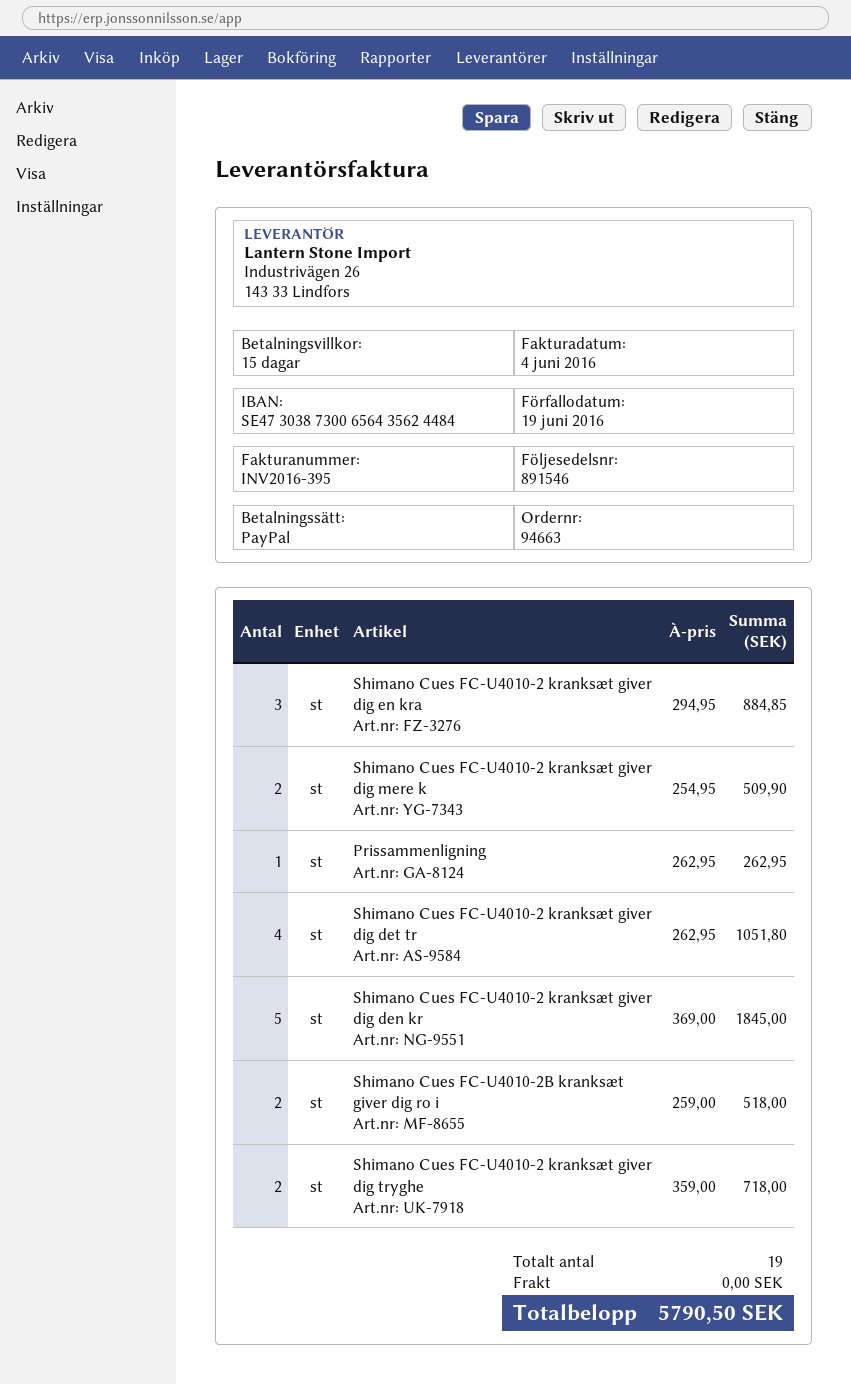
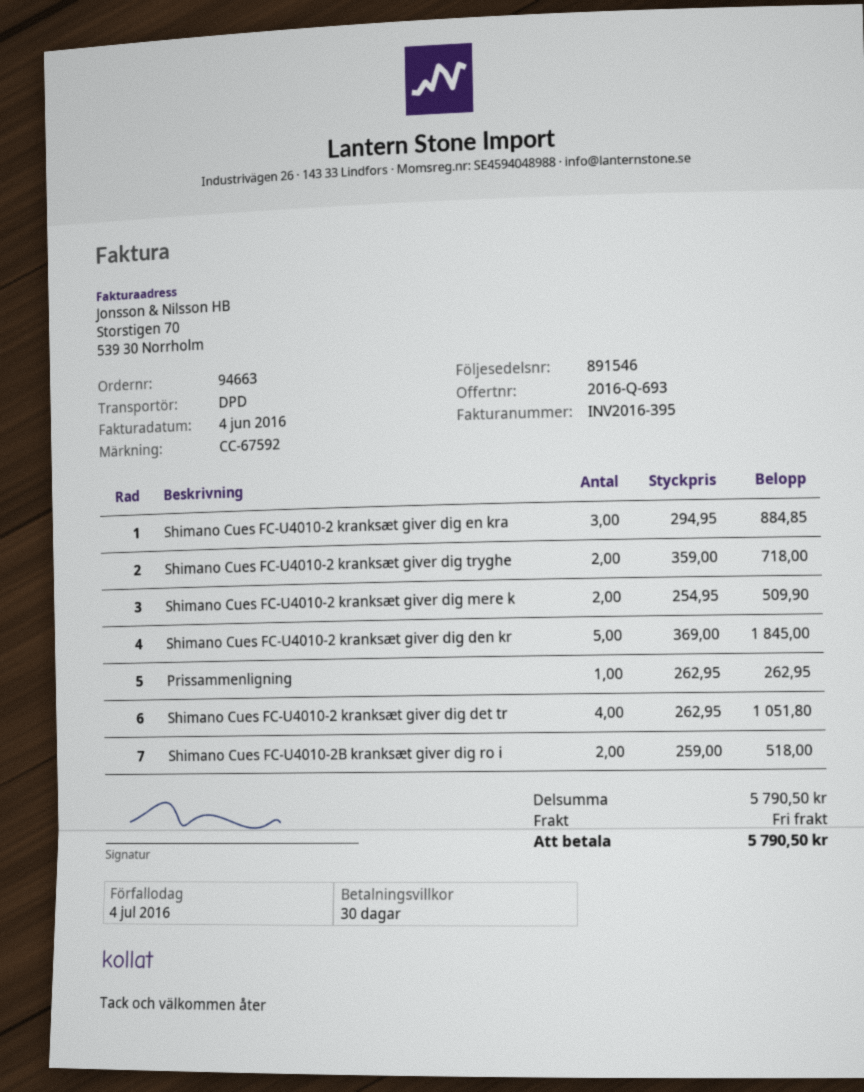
payment terms: 15 days -> 30 days
due date: 2016-06-19 -> 2016-07-04

